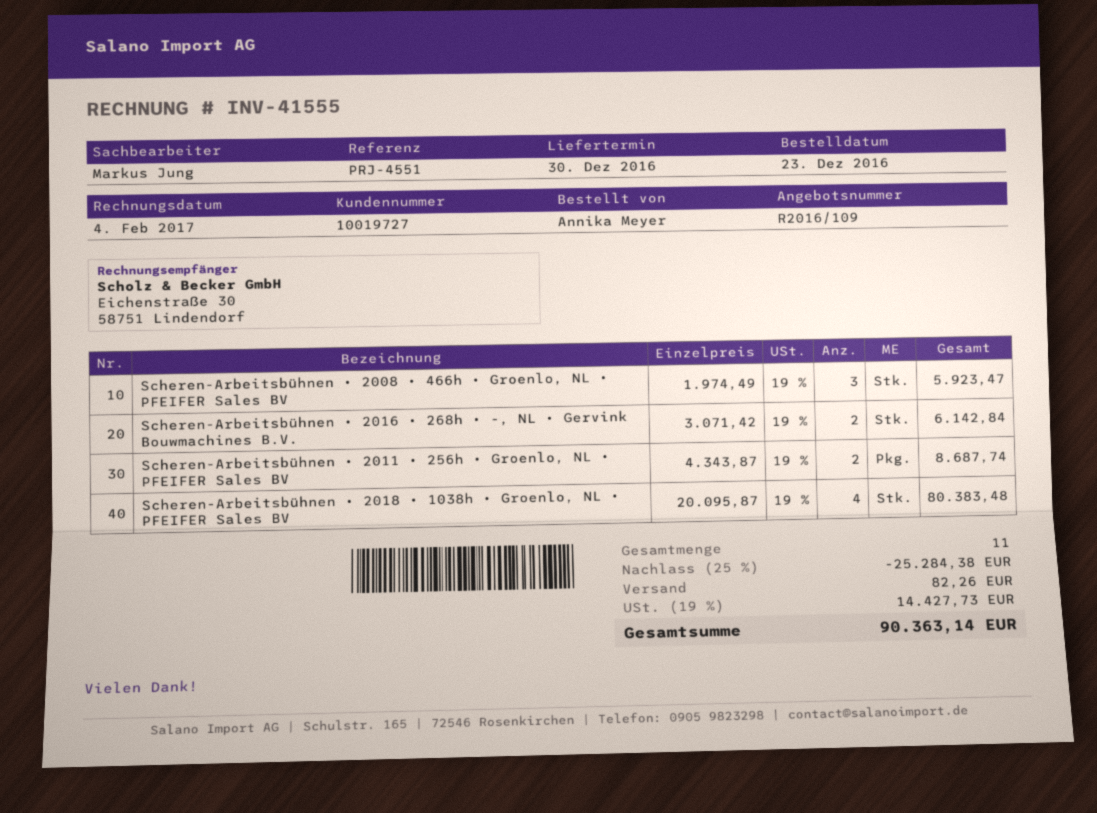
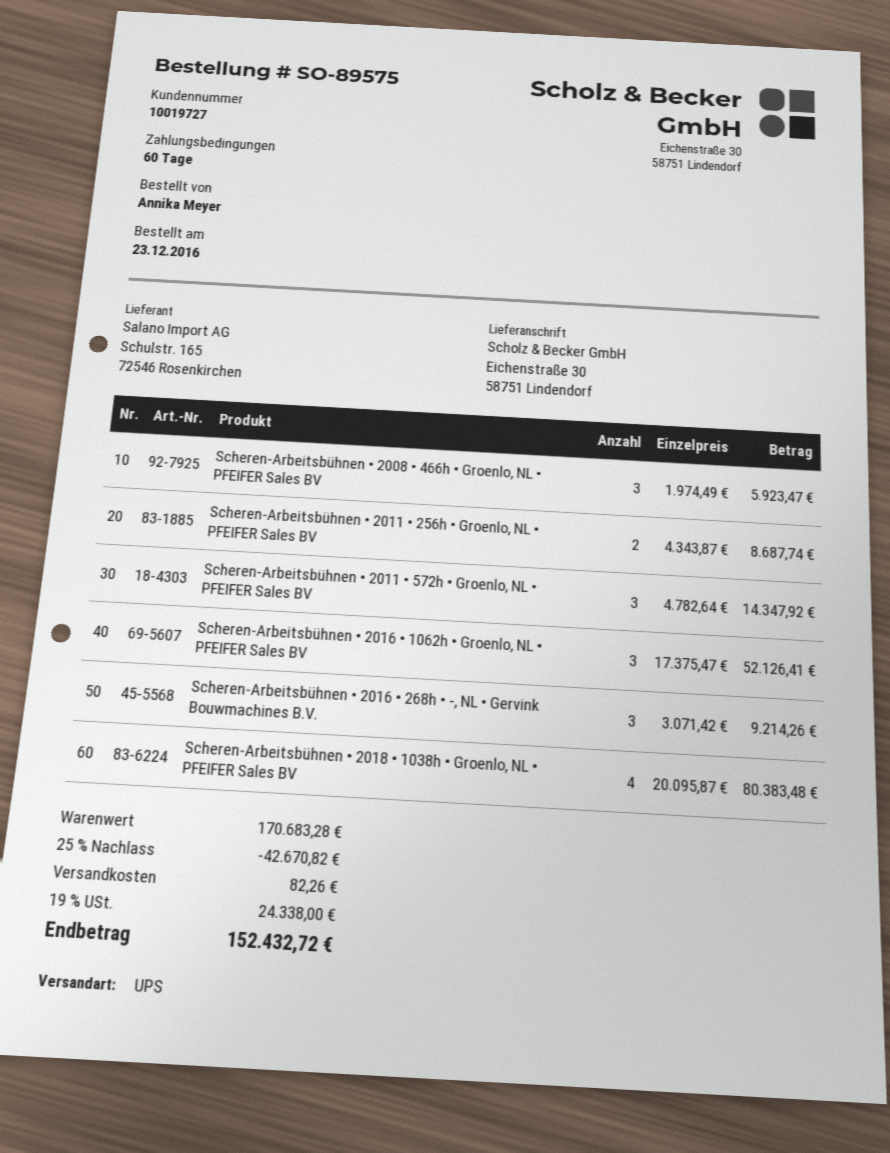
Scheren-Arbeitsbühnen • 2016 • 268h • -, NL • Gervink Bouwmachines B.V.: 2 x 3071.42 = 6142.84 -> 3 x 3071.42 = 9214.26
Scheren-Arbeitsbühnen • 2011 • 572h • Groenlo, NL • PFEIFER Sales BV: none -> 3 x 4782.64 = 14347.92
Scheren-Arbeitsbühnen • 2016 • 1062h • Groenlo, NL • PFEIFER Sales BV: none -> 3 x 17375.47 = 52126.41
discount: 25% = 25284.38 -> 25% = 42670.82
tax: 19% = 14427.73 -> 19% = 24338.00
total: 90363.14 -> 152432.72

